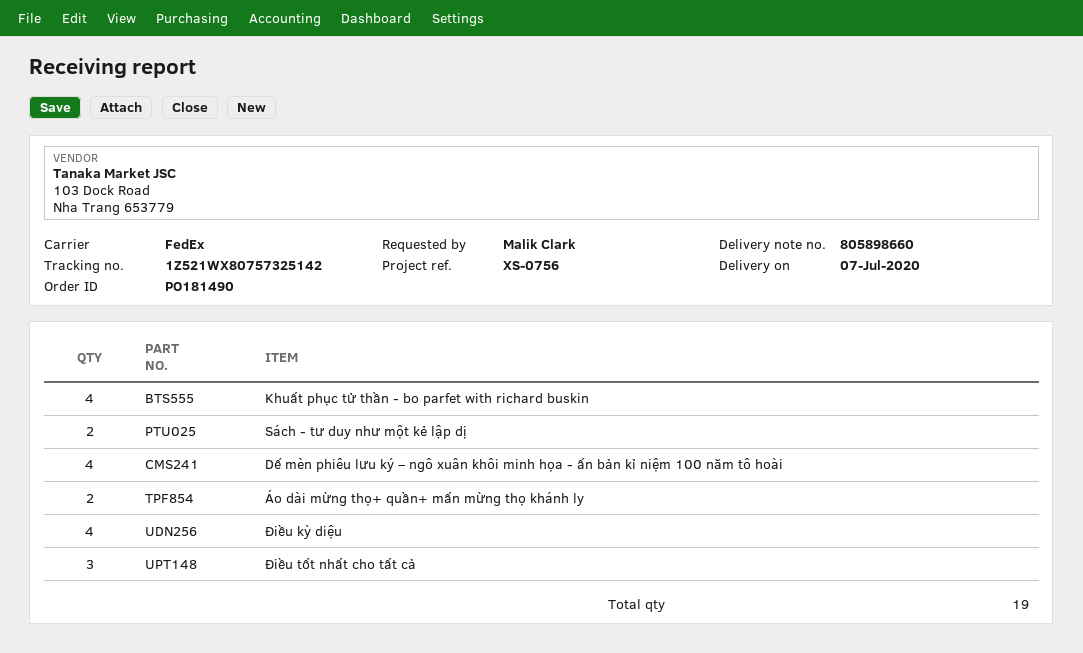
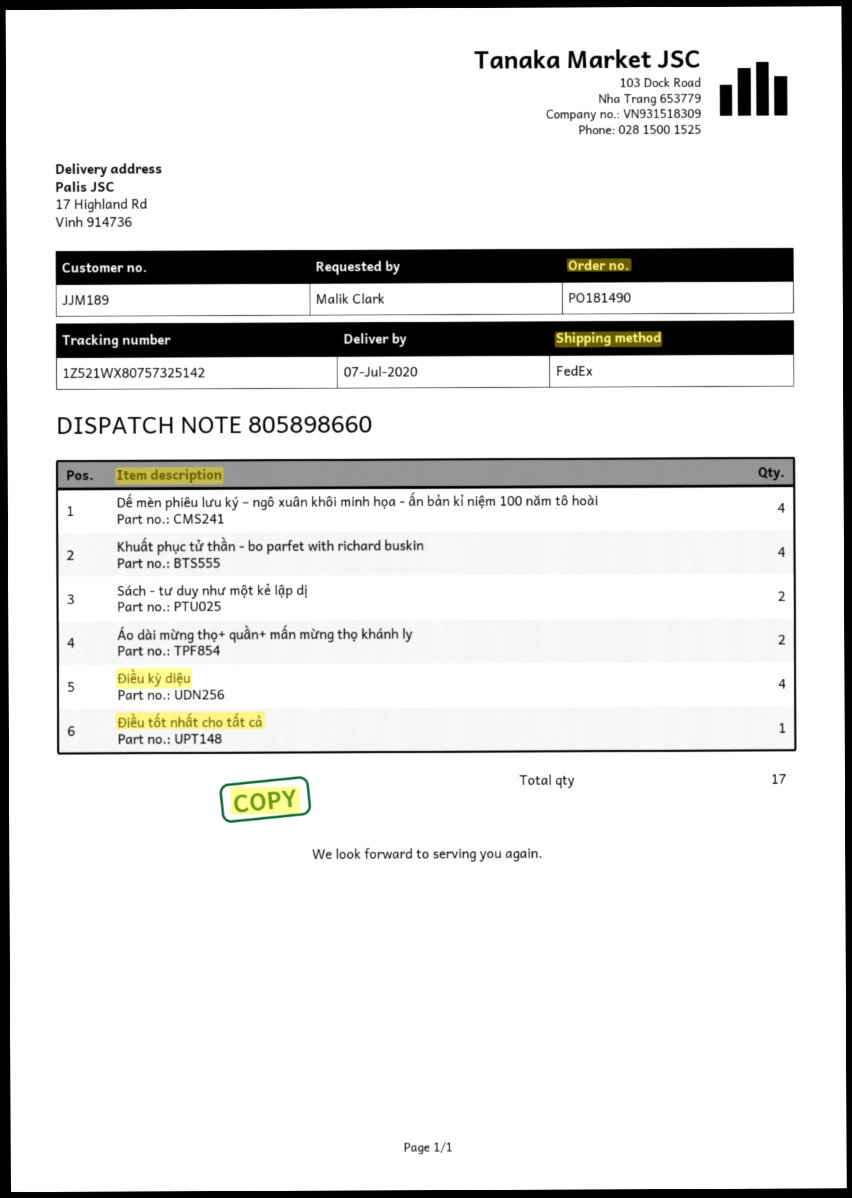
Điều tốt nhất cho tất cả: 3 -> 1
total quantity: 19 -> 17

